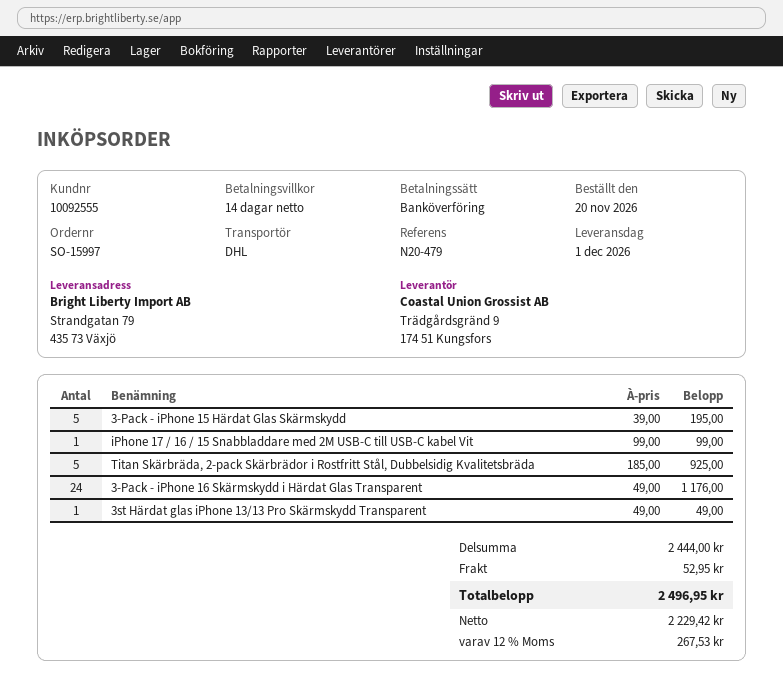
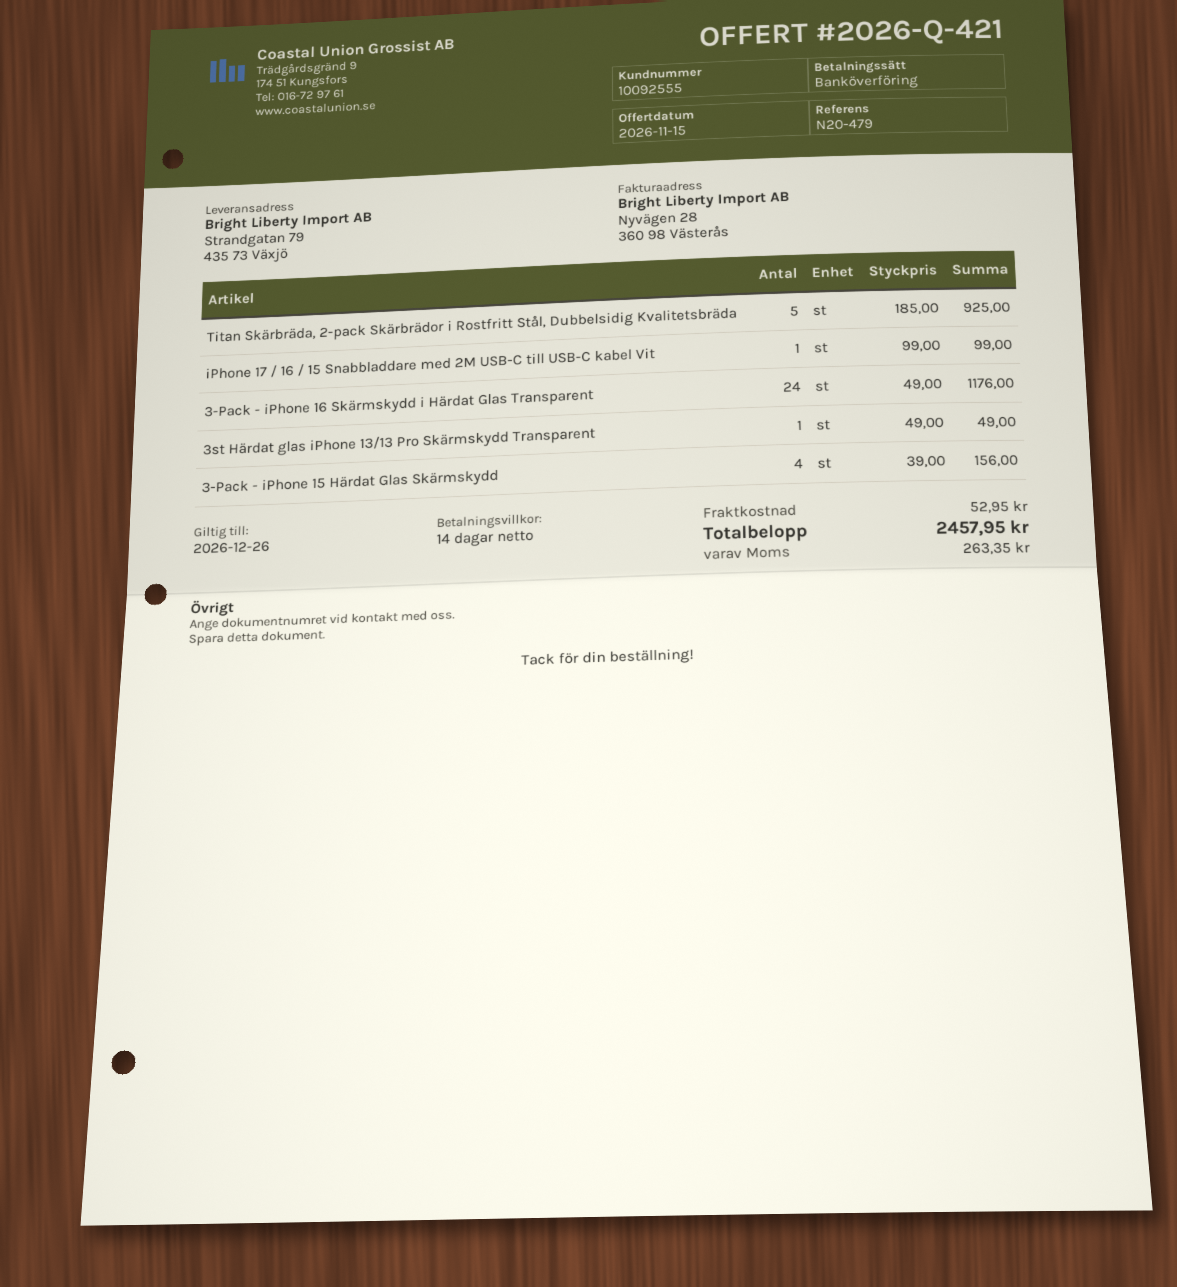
3-Pack - iPhone 15 Härdat Glas Skärmskydd: 5 x 39.00 = 195.00 -> 4 x 39.00 = 156.00
tax: 267.53 -> 263.35
total: 2496.95 -> 2457.95

